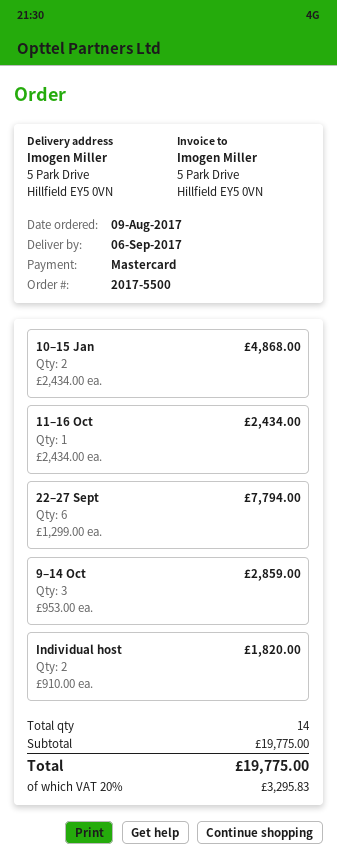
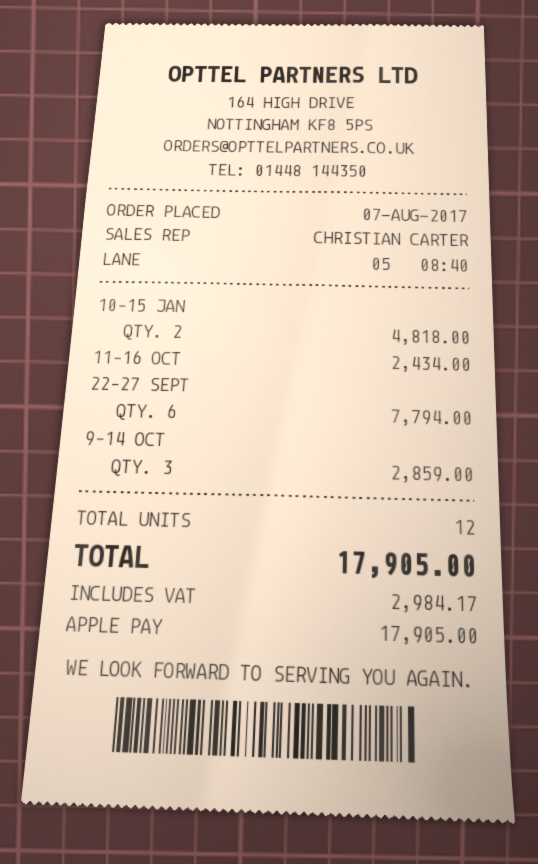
order date: 2017-08-09 -> 2017-08-07
payment method: Mastercard -> Apple Pay
10–15 Jan: 2 for 4868.00 -> 2 for 4818.00
Individual host: 2 for 1820.00 -> none
total quantity: 14 -> 12
tax: 3295.83 -> 2984.17
total: 19775.00 -> 17905.00

